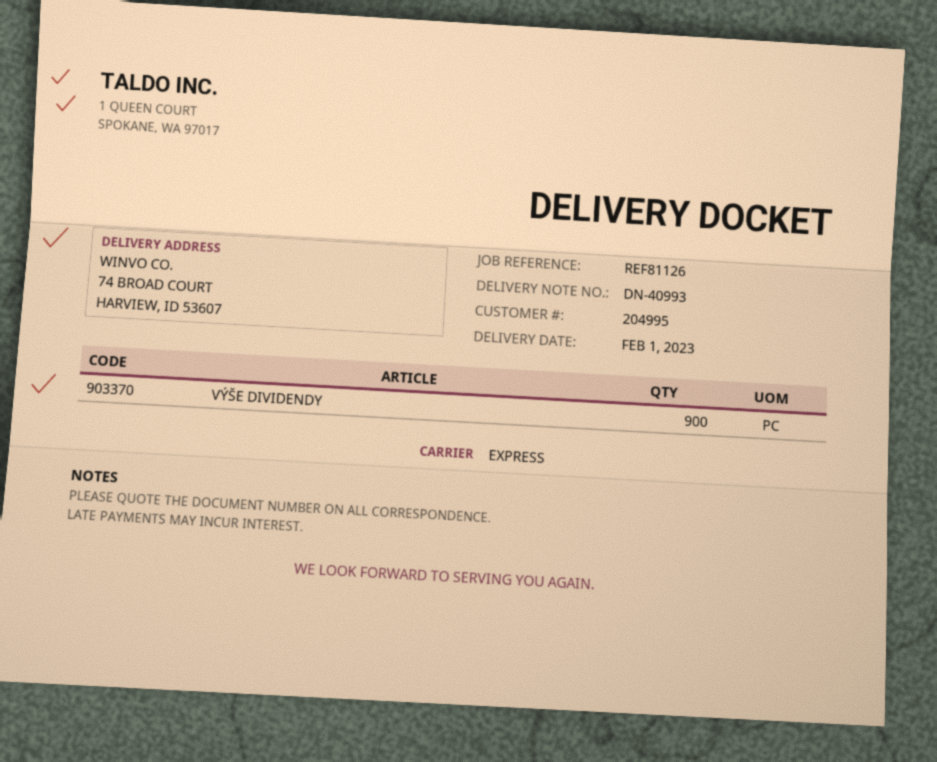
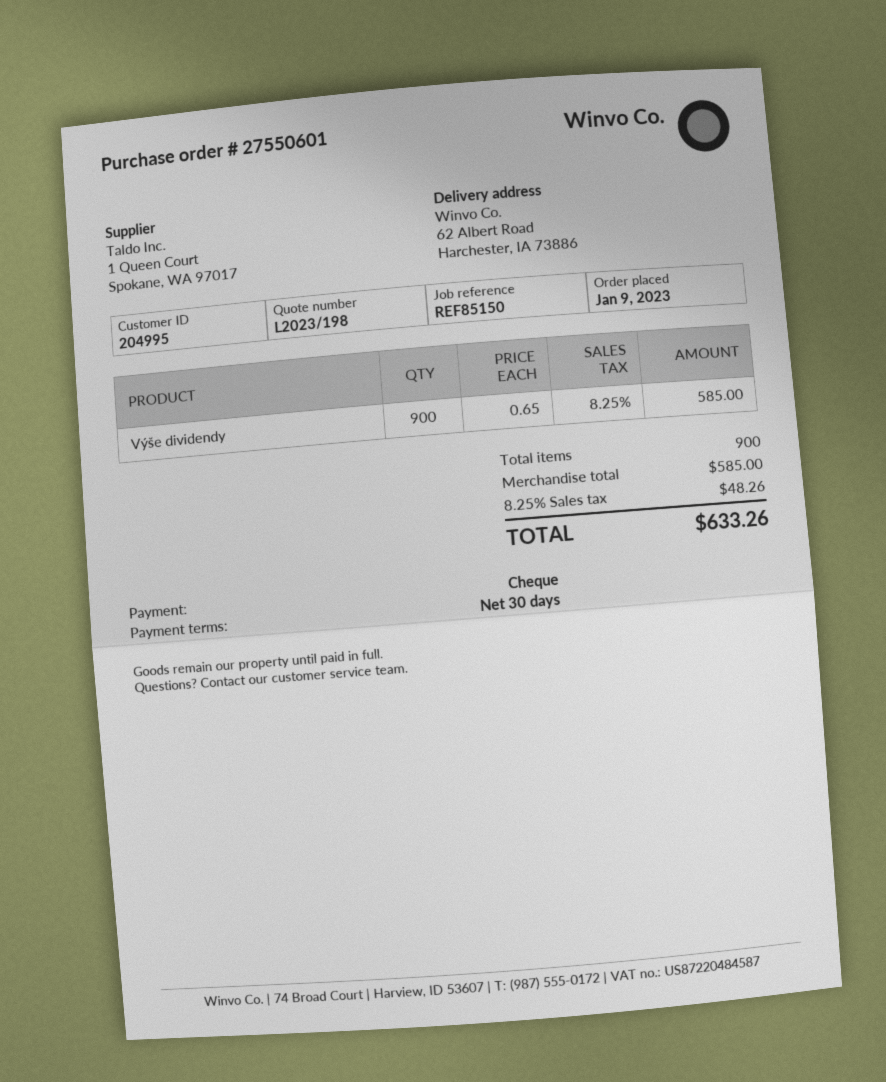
reference: REF81126 -> REF85150
ship to: 74 BROAD COURT, HARVIEW, ID 53607 -> 62 Albert Road, Harchester, IA 73886

